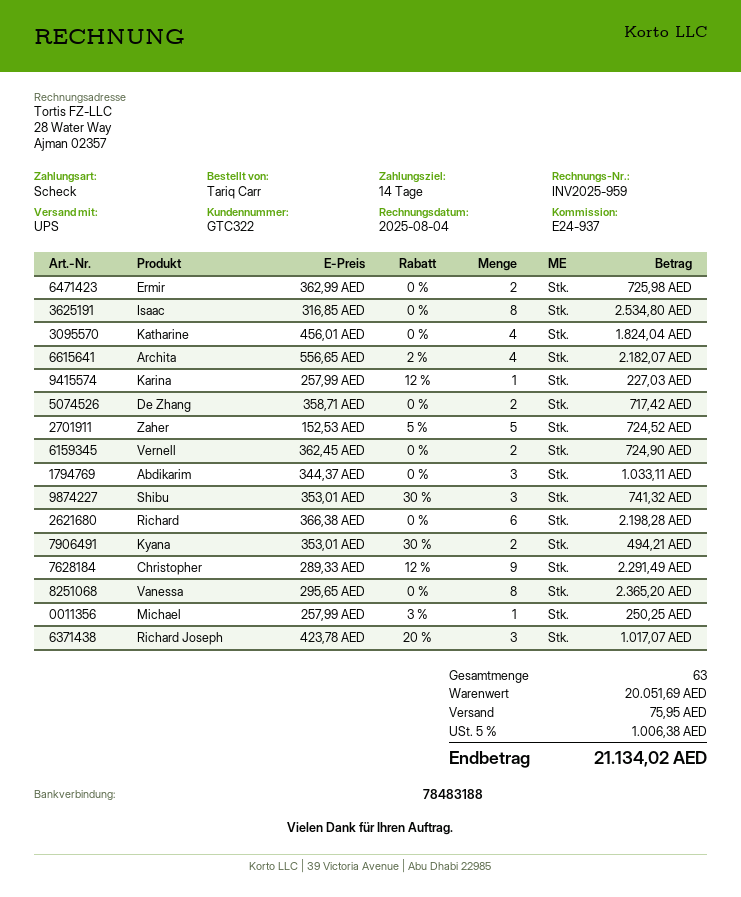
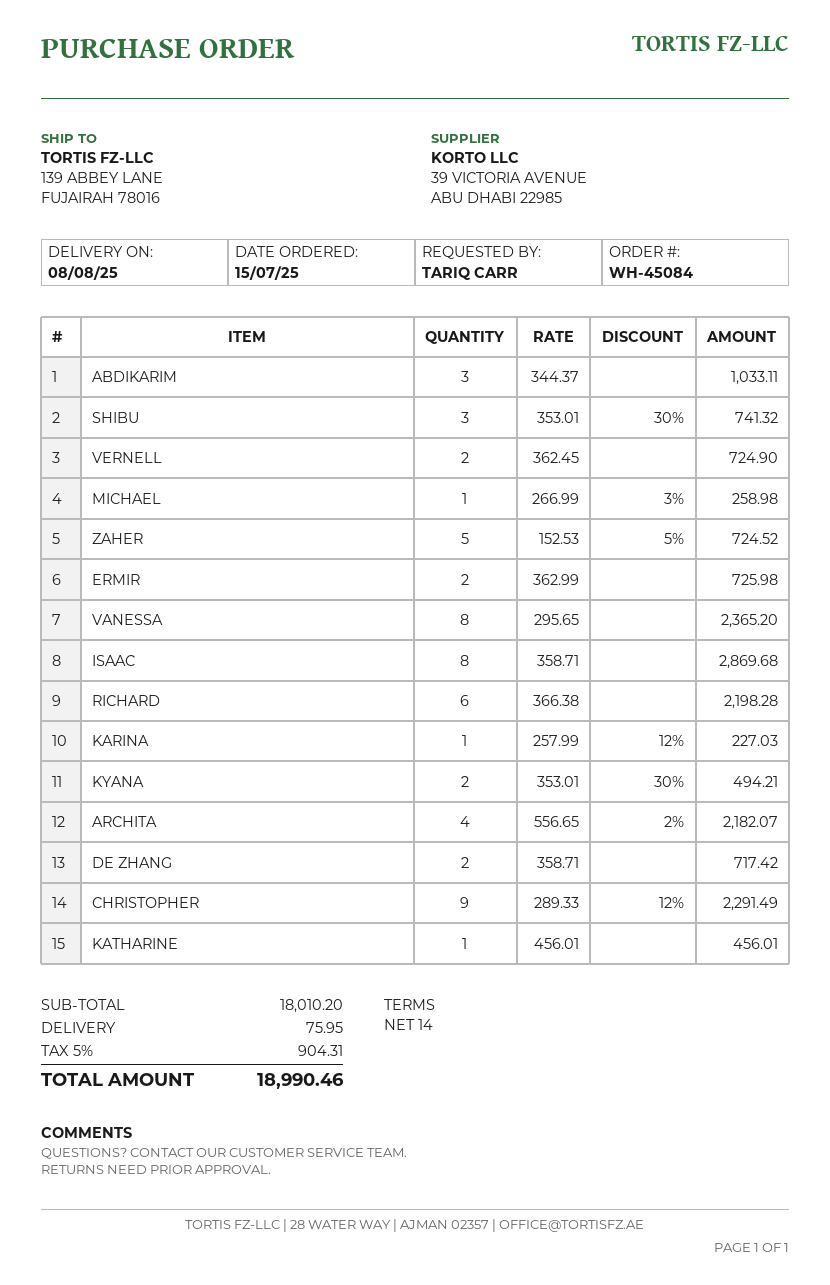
Isaac: 8 x 316.85 = 2534.80 -> 8 x 358.71 = 2869.68
Katharine: 4 x 456.01 = 1824.04 -> 1 x 456.01 = 456.01
Michael: 1 x 257.99 - 3% = 250.25 -> 1 x 266.99 - 3% = 258.98
Richard Joseph: 3 x 423.78 - 20% = 1017.07 -> none
subtotal: 20051.69 -> 18010.20
tax: 5% = 1006.38 -> 5% = 904.31
total: 21134.02 -> 18990.46

